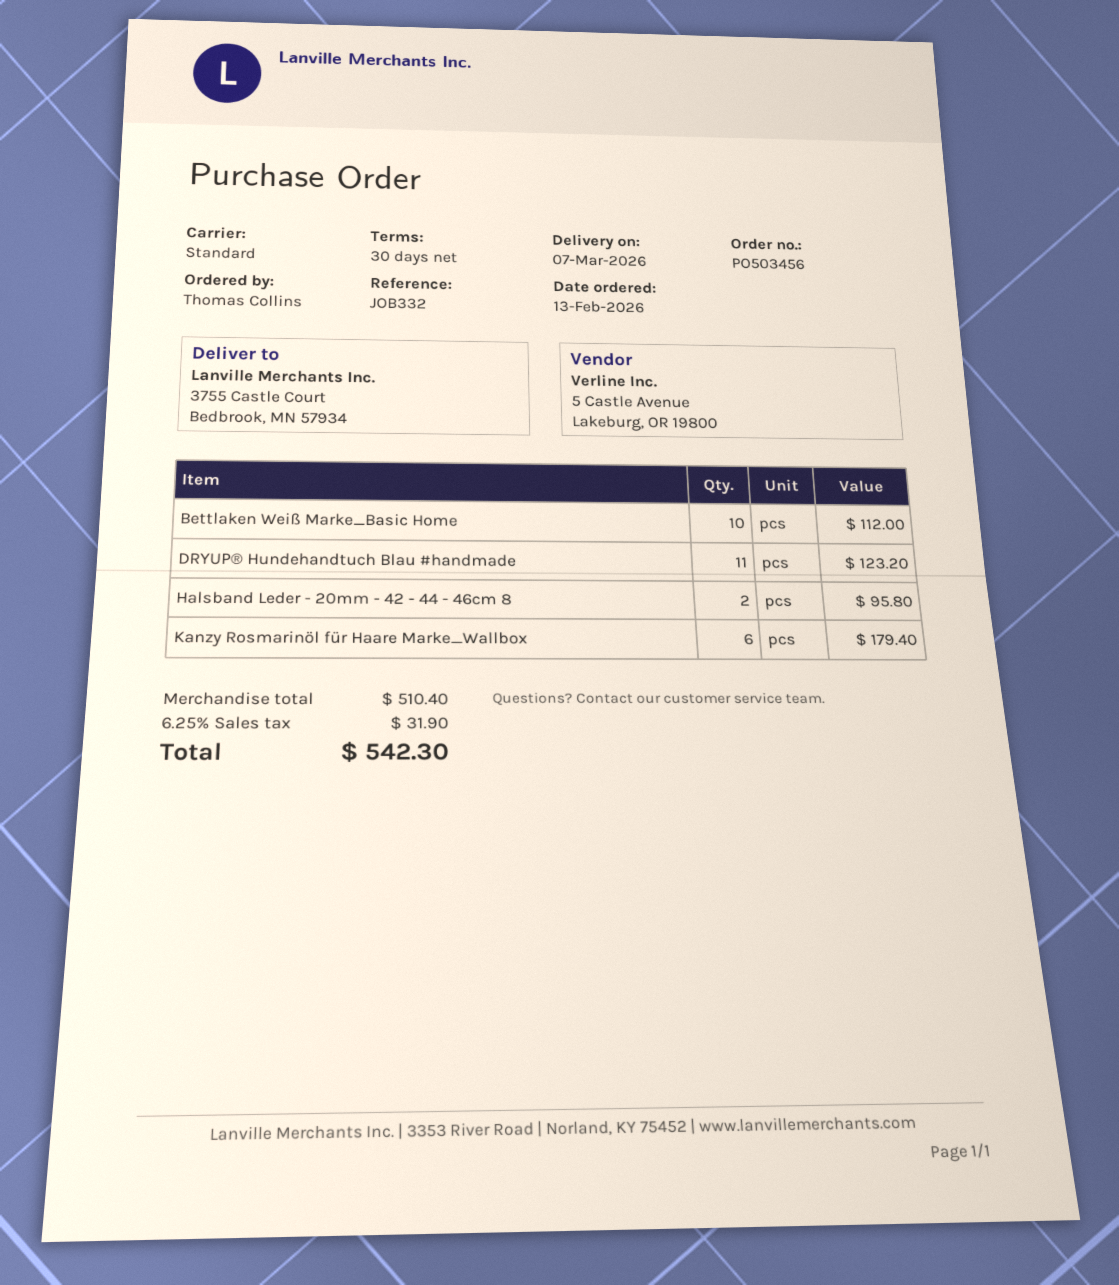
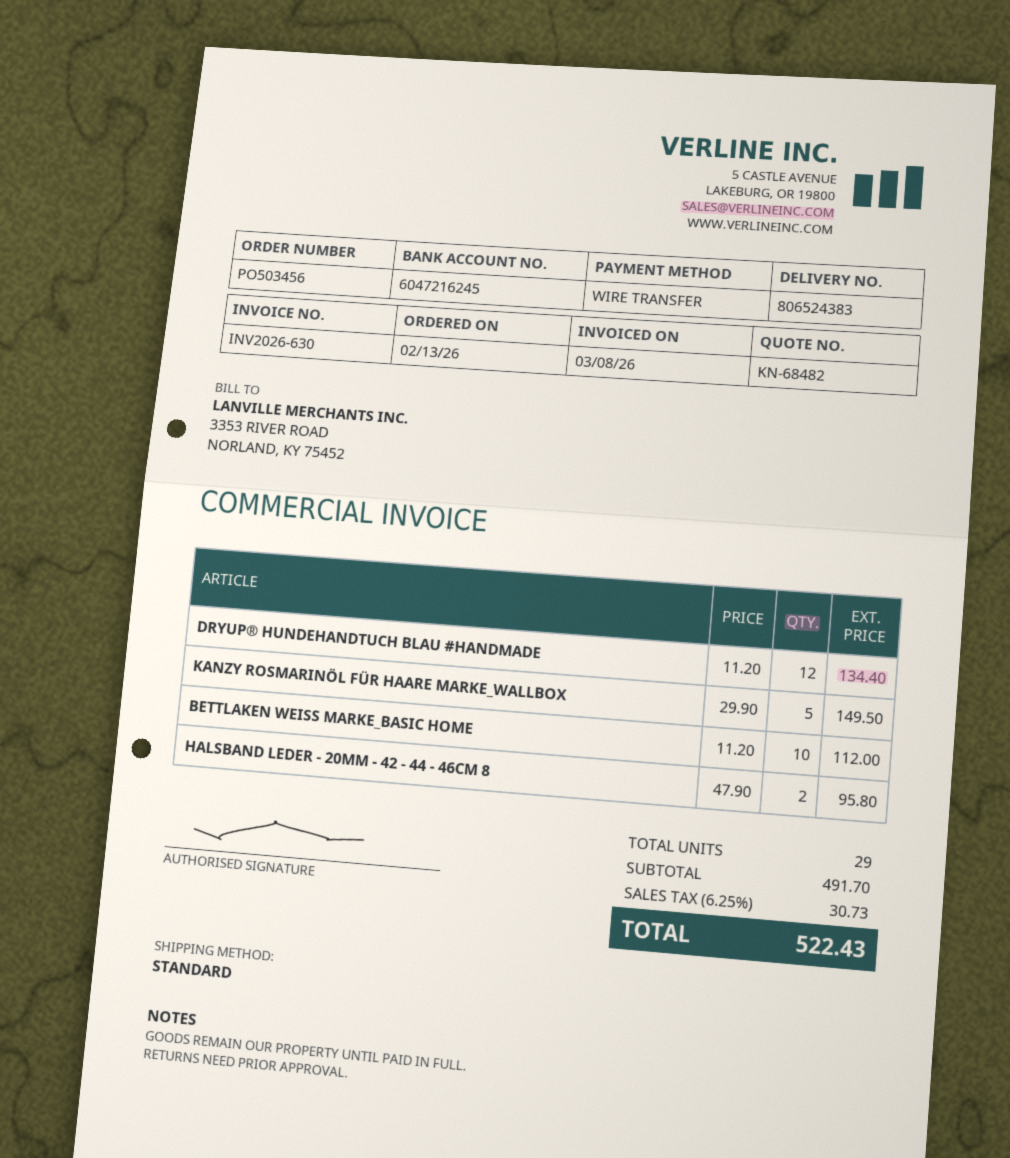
DRYUP® Hundehandtuch Blau #handmade: 11 for 123.20 -> 12 for 134.40
Kanzy Rosmarinöl für Haare Marke_Wallbox: 6 for 179.40 -> 5 for 149.50
subtotal: 510.40 -> 491.70
tax: 6.25% = 31.90 -> 6.25% = 30.73
total: 542.30 -> 522.43

